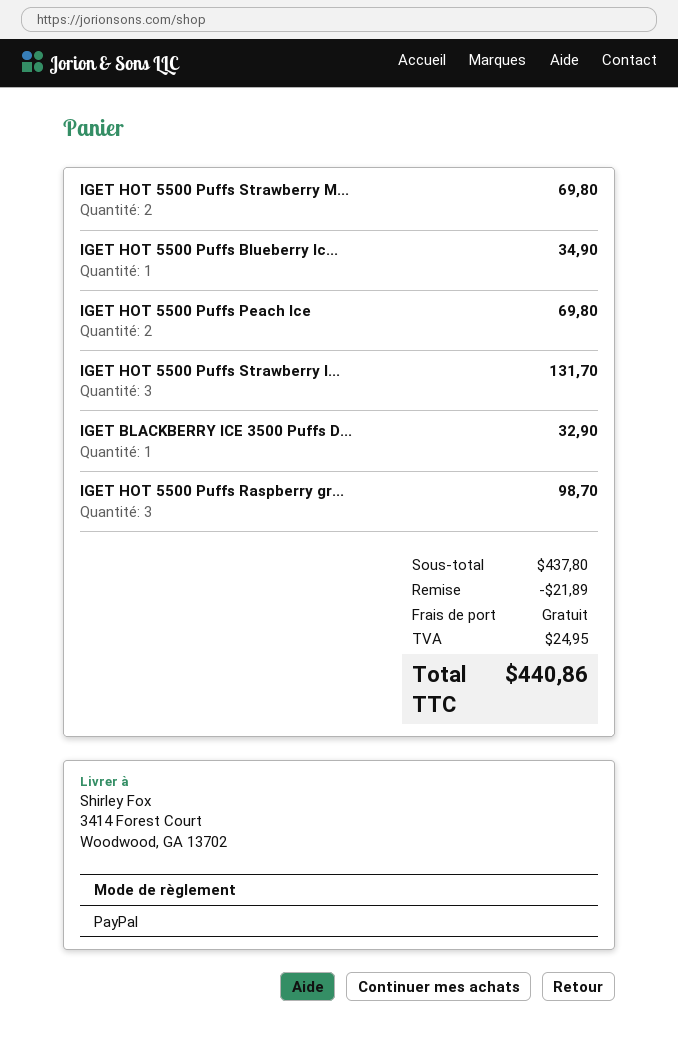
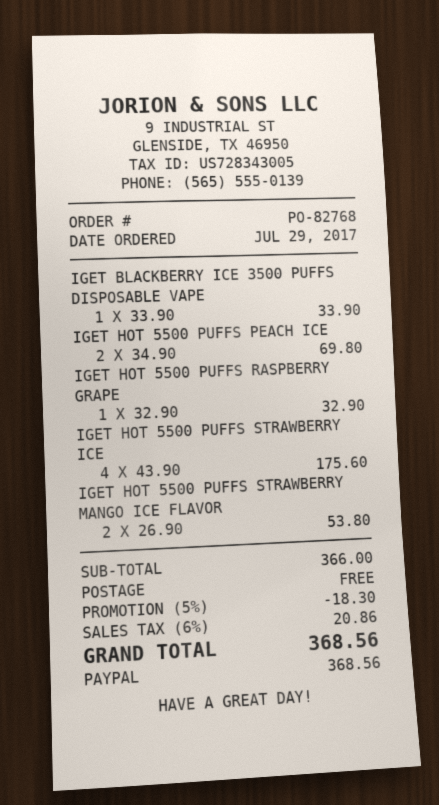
IGET HOT 5500 Puffs Strawberry M...: 2 for 69.80 -> 2 for 53.80
IGET HOT 5500 Puffs Blueberry Ic...: 1 for 34.90 -> none
IGET HOT 5500 Puffs Strawberry I...: 3 for 131.70 -> 4 for 175.60
IGET BLACKBERRY ICE 3500 Puffs D...: 1 for 32.90 -> 1 for 33.90
IGET HOT 5500 Puffs Raspberry gr...: 3 for 98.70 -> 1 for 32.90
subtotal: 437.80 -> 366.00
discount: 21.89 -> 18.30
tax: 24.95 -> 20.86
total: 440.86 -> 368.56

